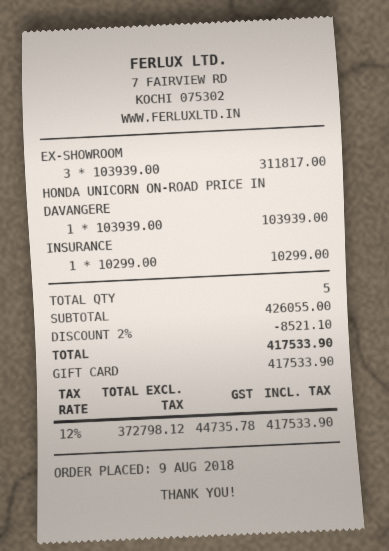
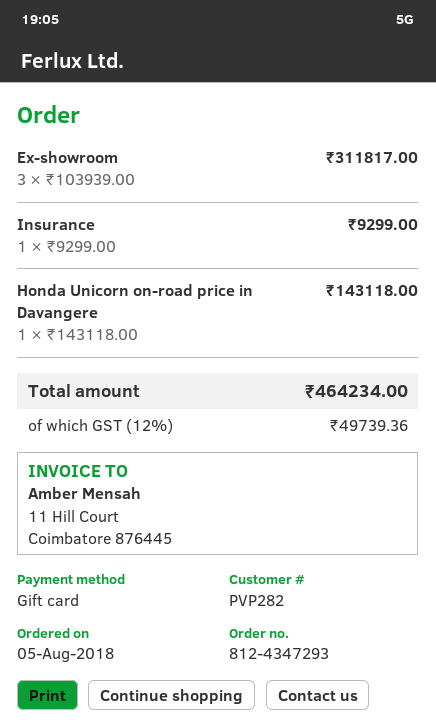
order date: 2018-08-09 -> 2018-08-05
HONDA UNICORN ON-ROAD PRICE IN DAVANGERE: 1 x 103939.00 = 103939.00 -> 1 x 143118.00 = 143118.00
INSURANCE: 1 x 10299.00 = 10299.00 -> 1 x 9299.00 = 9299.00
discount: 2% = 8521.10 -> none
tax: 12% = 44735.78 -> 12% = 49739.36
total: 417533.90 -> 464234.00

